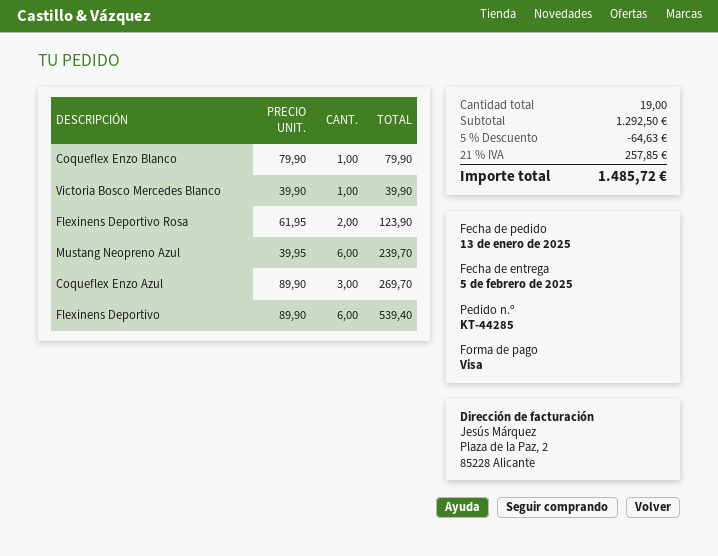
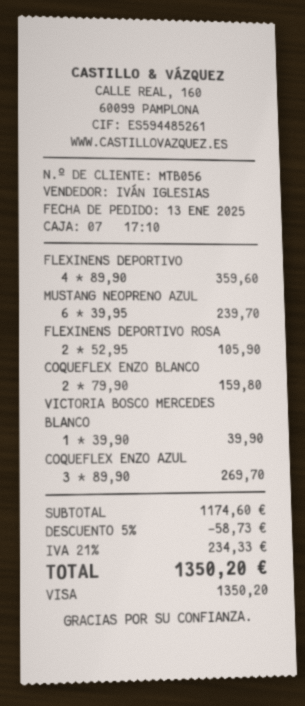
Coqueflex Enzo Blanco: 1 x 79.90 = 79.90 -> 2 x 79.90 = 159.80
Flexinens Deportivo Rosa: 2 x 61.95 = 123.90 -> 2 x 52.95 = 105.90
Flexinens Deportivo: 6 x 89.90 = 539.40 -> 4 x 89.90 = 359.60
subtotal: 1292.50 -> 1174.60
discount: 5% = 64.63 -> 5% = 58.73
tax: 21% = 257.85 -> 21% = 234.33
total: 1485.72 -> 1350.20

